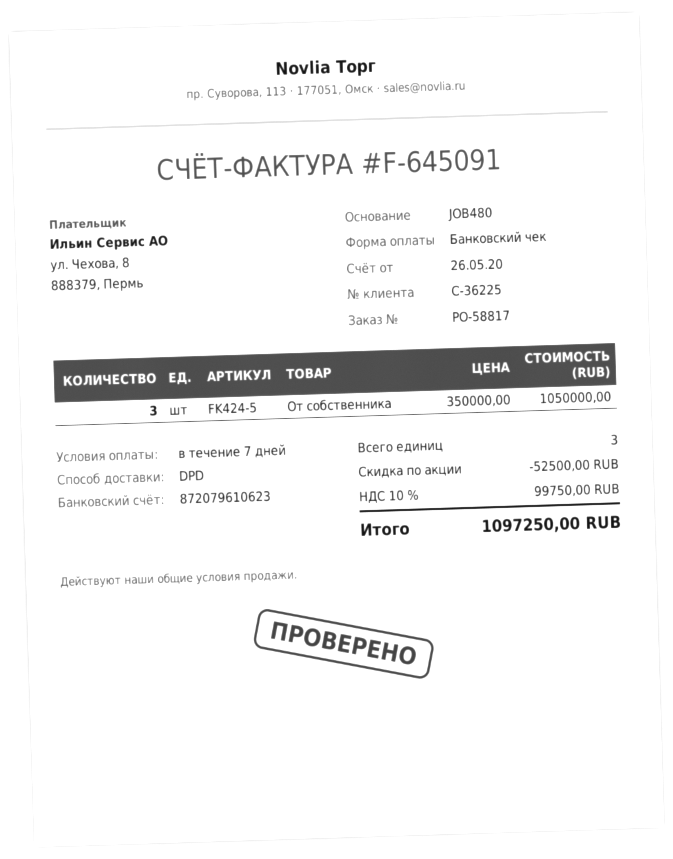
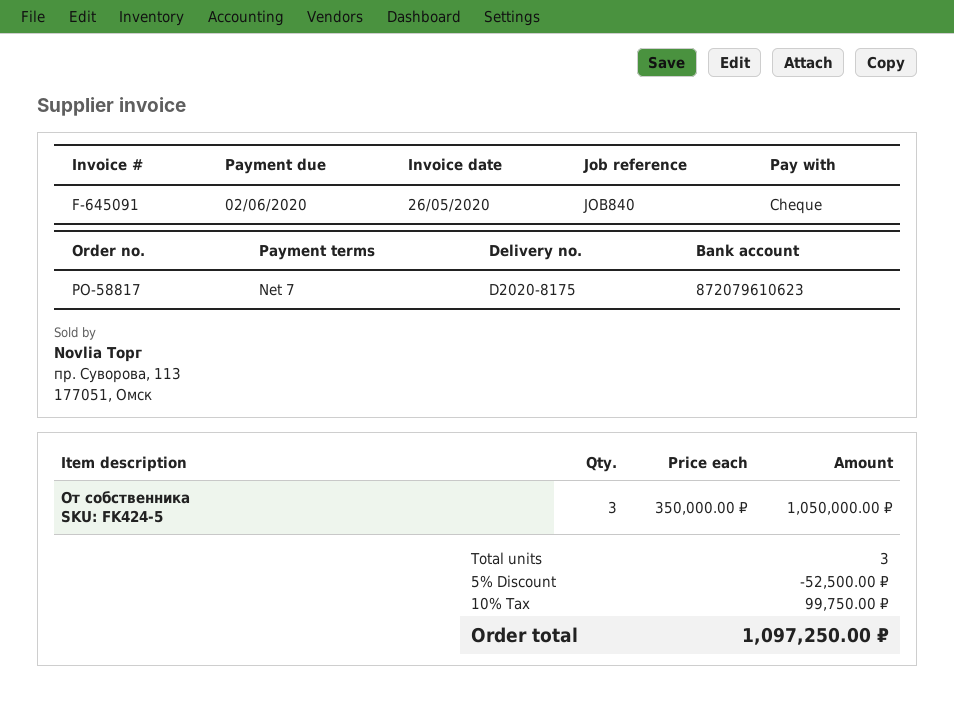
reference: JOB480 -> JOB840

